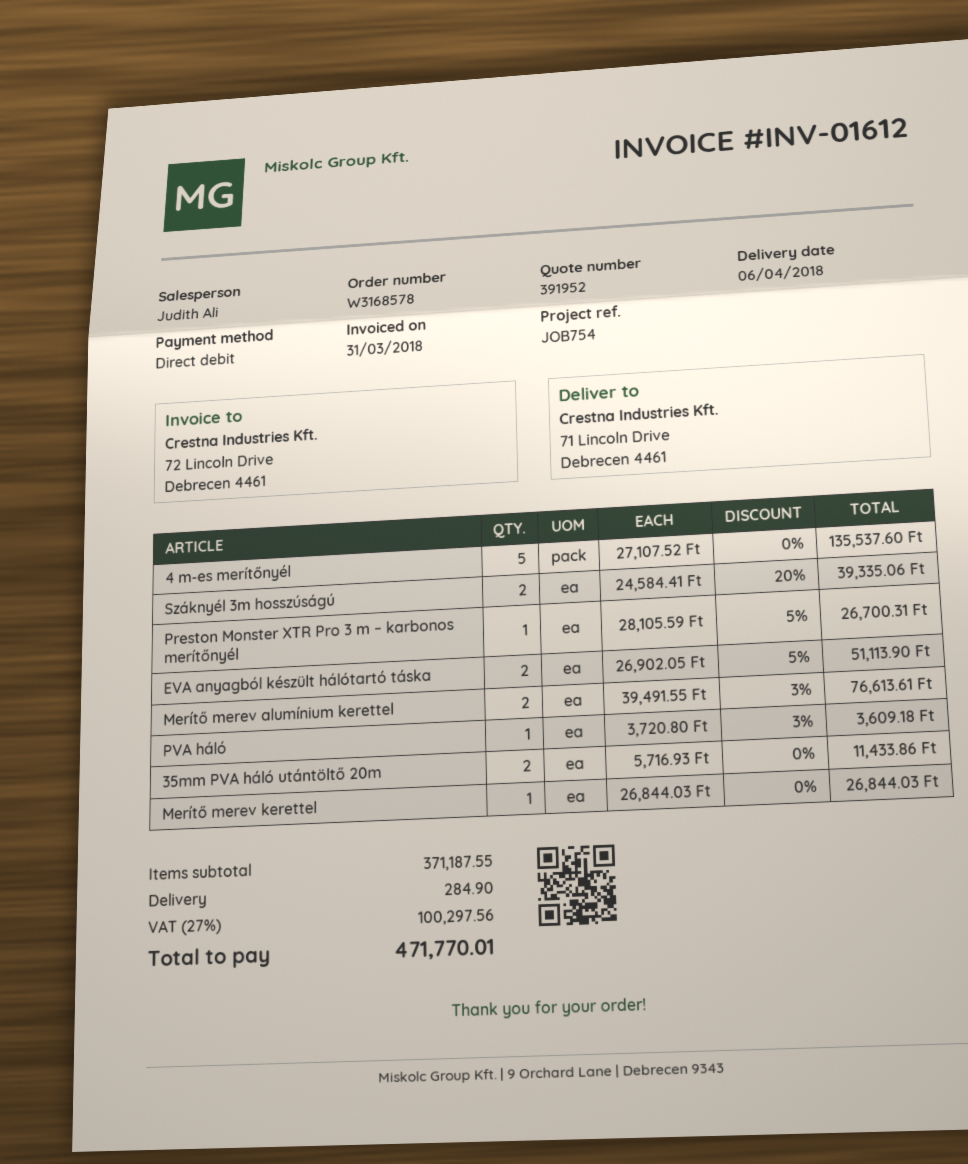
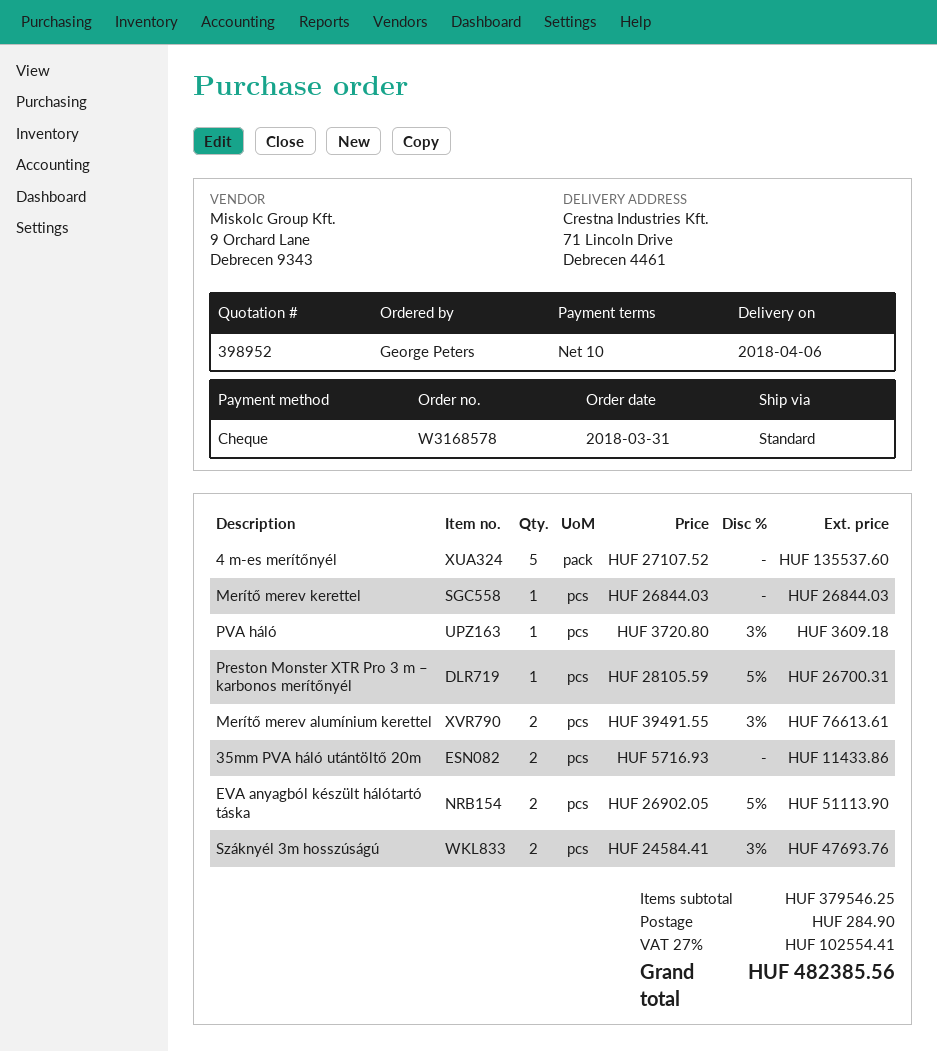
quote number: 391952 -> 398952
payment method: direct debit -> cheque
Száknyél 3m hosszúságú: 2 x 24584.41 - 20% = 39335.06 -> 2 x 24584.41 - 3% = 47693.76
subtotal: 371187.55 -> 379546.25
tax: 27% = 100297.56 -> 27% = 102554.41
total: 471770.01 -> 482385.56

